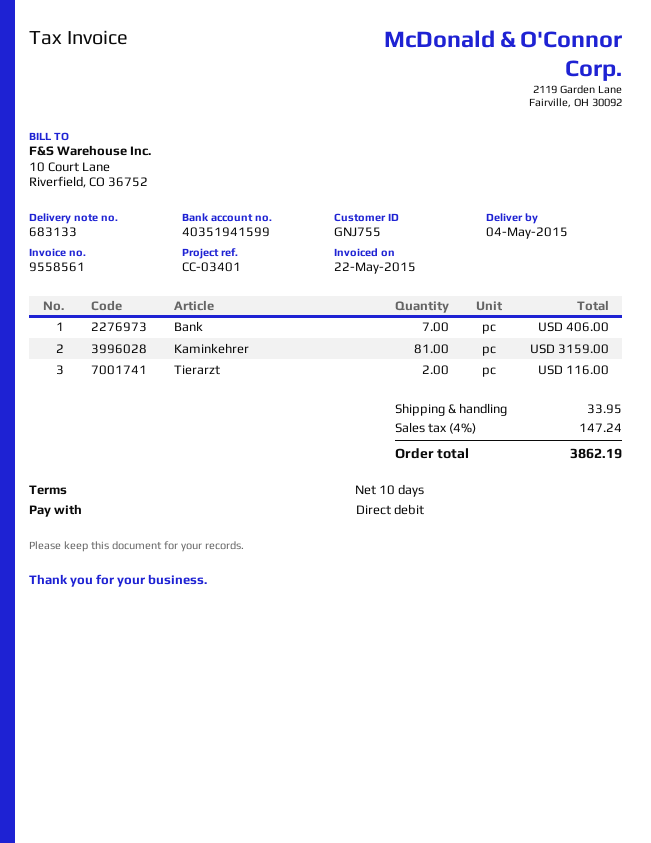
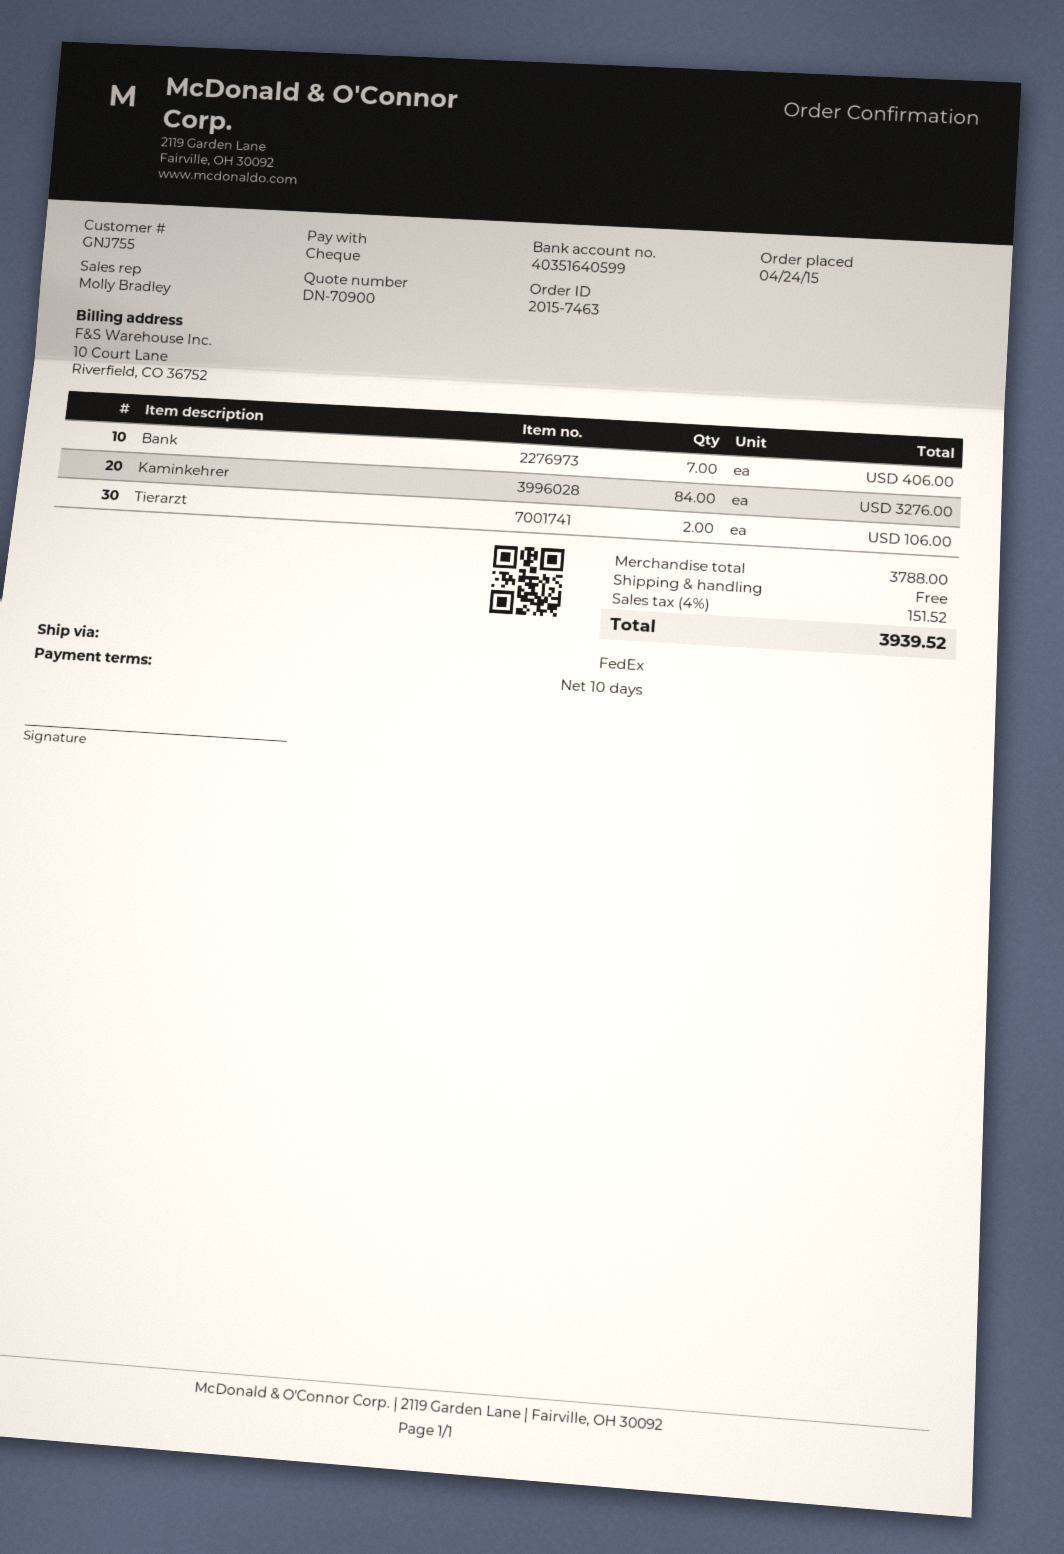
payment method: direct debit -> cheque
bank account: 40351941599 -> 40351640599
Kaminkehrer: 81 for 3159.00 -> 84 for 3276.00
Tierarzt: 2 for 116.00 -> 2 for 106.00
shipping: 33.95 -> 0.00
tax: 4% = 147.24 -> 4% = 151.52
total: 3862.19 -> 3939.52

